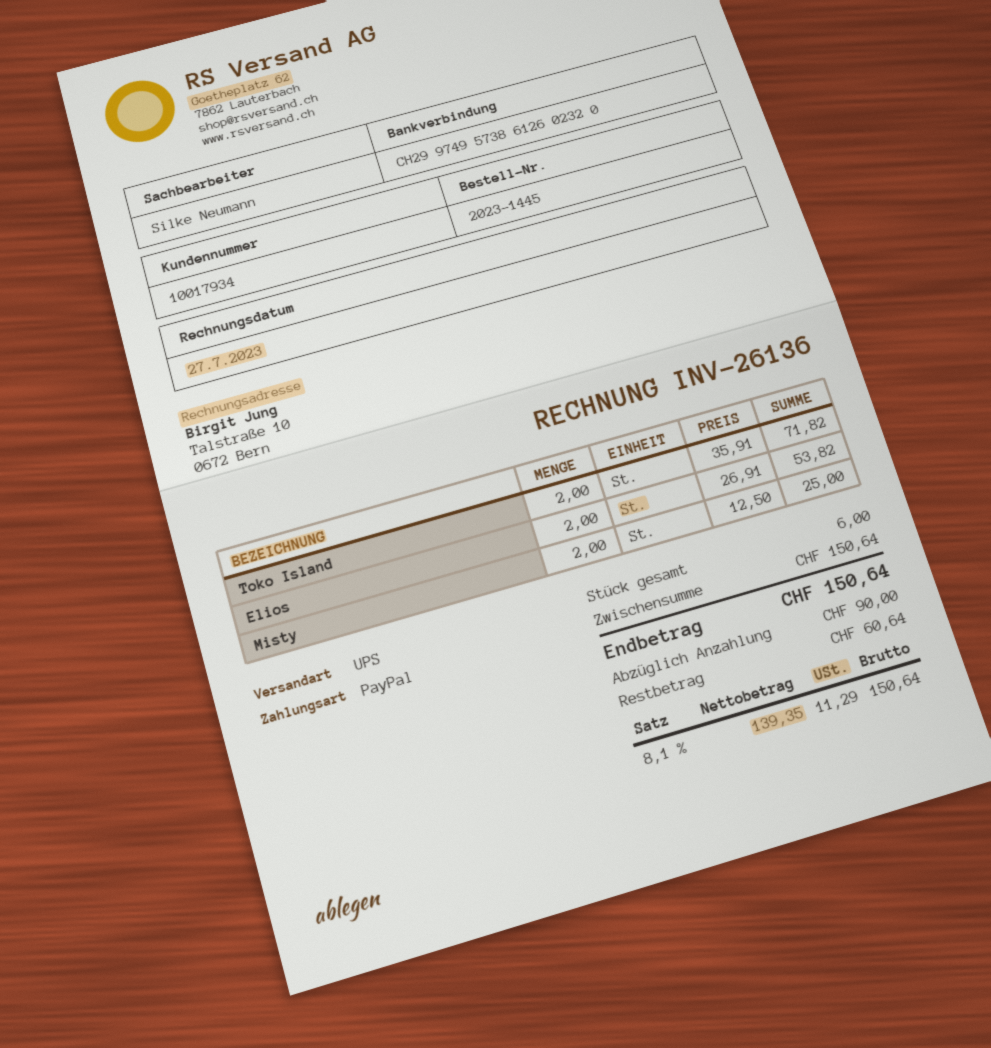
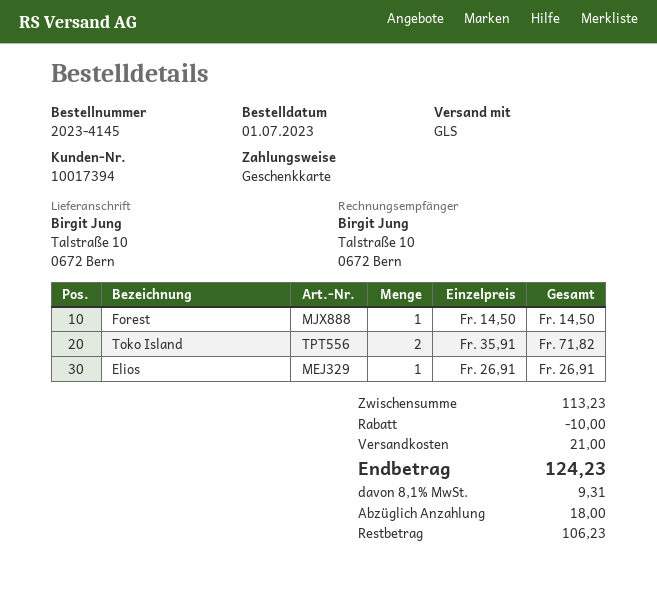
order number: 2023-1445 -> 2023-4145
customer number: 10017934 -> 10017394
payment method: PayPal -> gift card
shipping method: UPS -> GLS
Elios: 2 x 26.91 = 53.82 -> 1 x 26.91 = 26.91
Misty: 2 x 12.50 = 25.00 -> none
Forest: none -> 1 x 14.50 = 14.50
subtotal: 150.64 -> 113.23
discount: none -> 10.00
shipping: none -> 21.00
tax: 8.1% = 11.29 -> 8.1% = 9.31
total: 150.64 -> 124.23
deposit: 90.00 -> 18.00
balance: 60.64 -> 106.23

